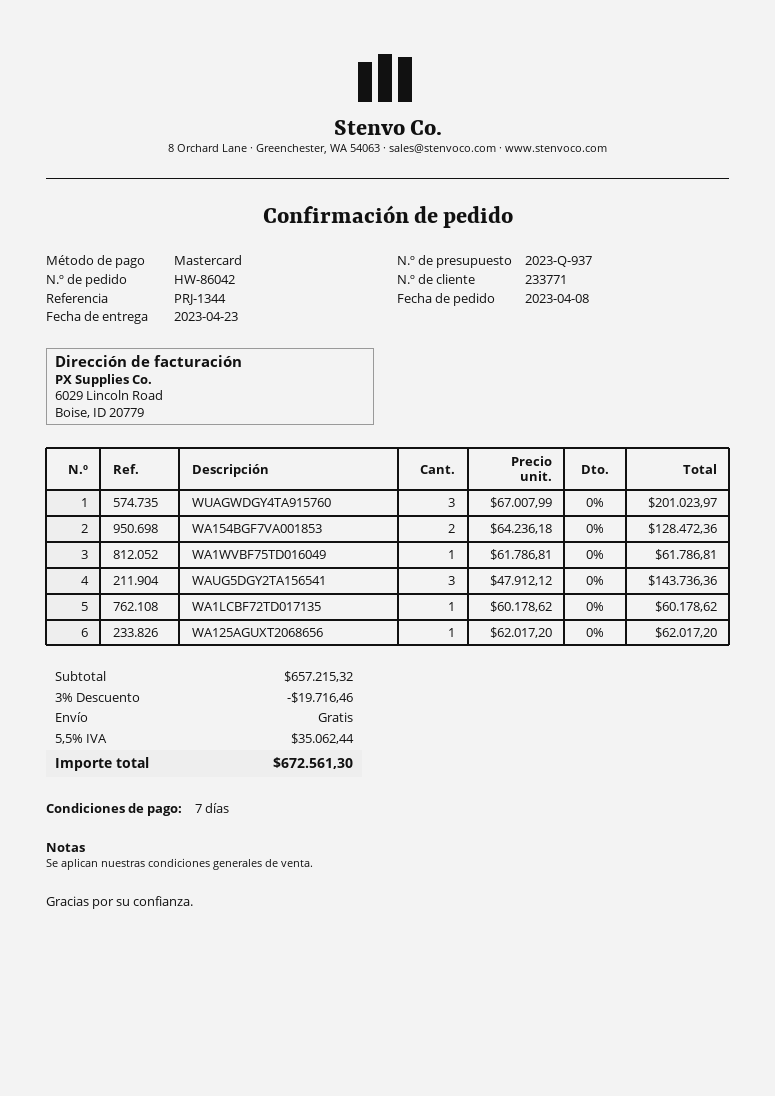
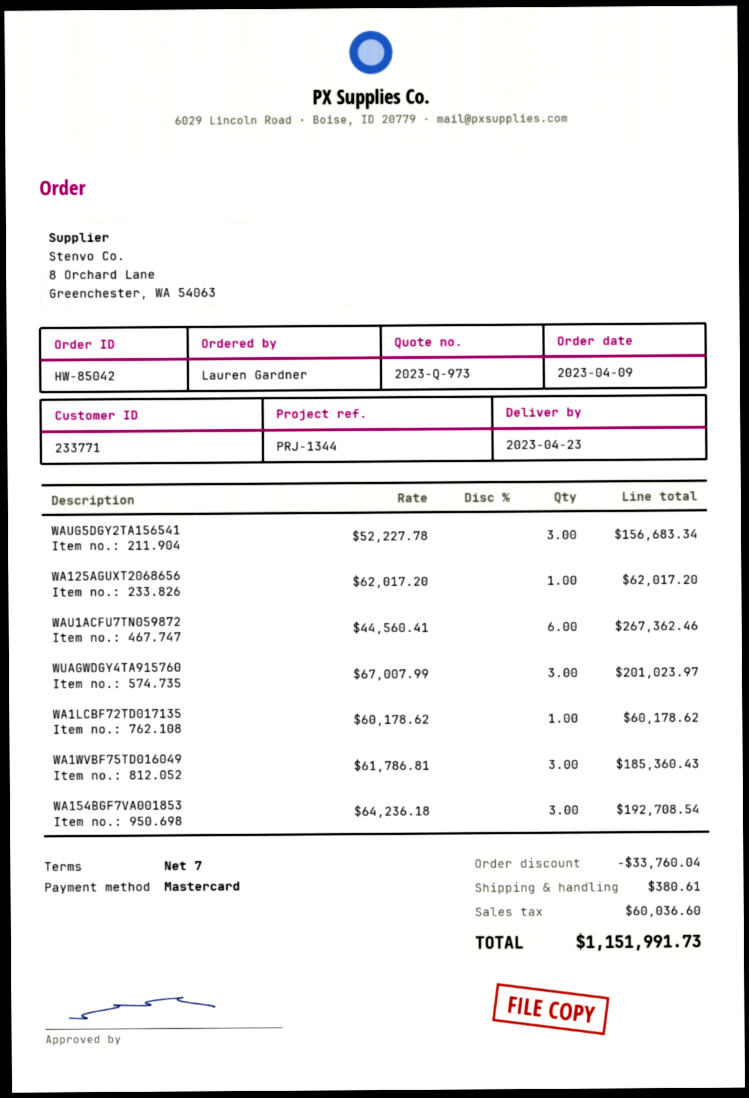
quote number: 2023-Q-937 -> 2023-Q-973
order number: HW-86042 -> HW-85042
order date: 2023-04-08 -> 2023-04-09
WA154BGF7VA001853: 2 x 64236.18 = 128472.36 -> 3 x 64236.18 = 192708.54
WA1WVBF75TD016049: 1 x 61786.81 = 61786.81 -> 3 x 61786.81 = 185360.43
WAUG5DGY2TA156541: 3 x 47912.12 = 143736.36 -> 3 x 52227.78 = 156683.34
WAU1ACFU7TN059872: none -> 6 x 44560.41 = 267362.46
discount: 19716.46 -> 33760.04
shipping: 0.00 -> 380.61
tax: 35062.44 -> 60036.60
total: 672561.30 -> 1151991.73

